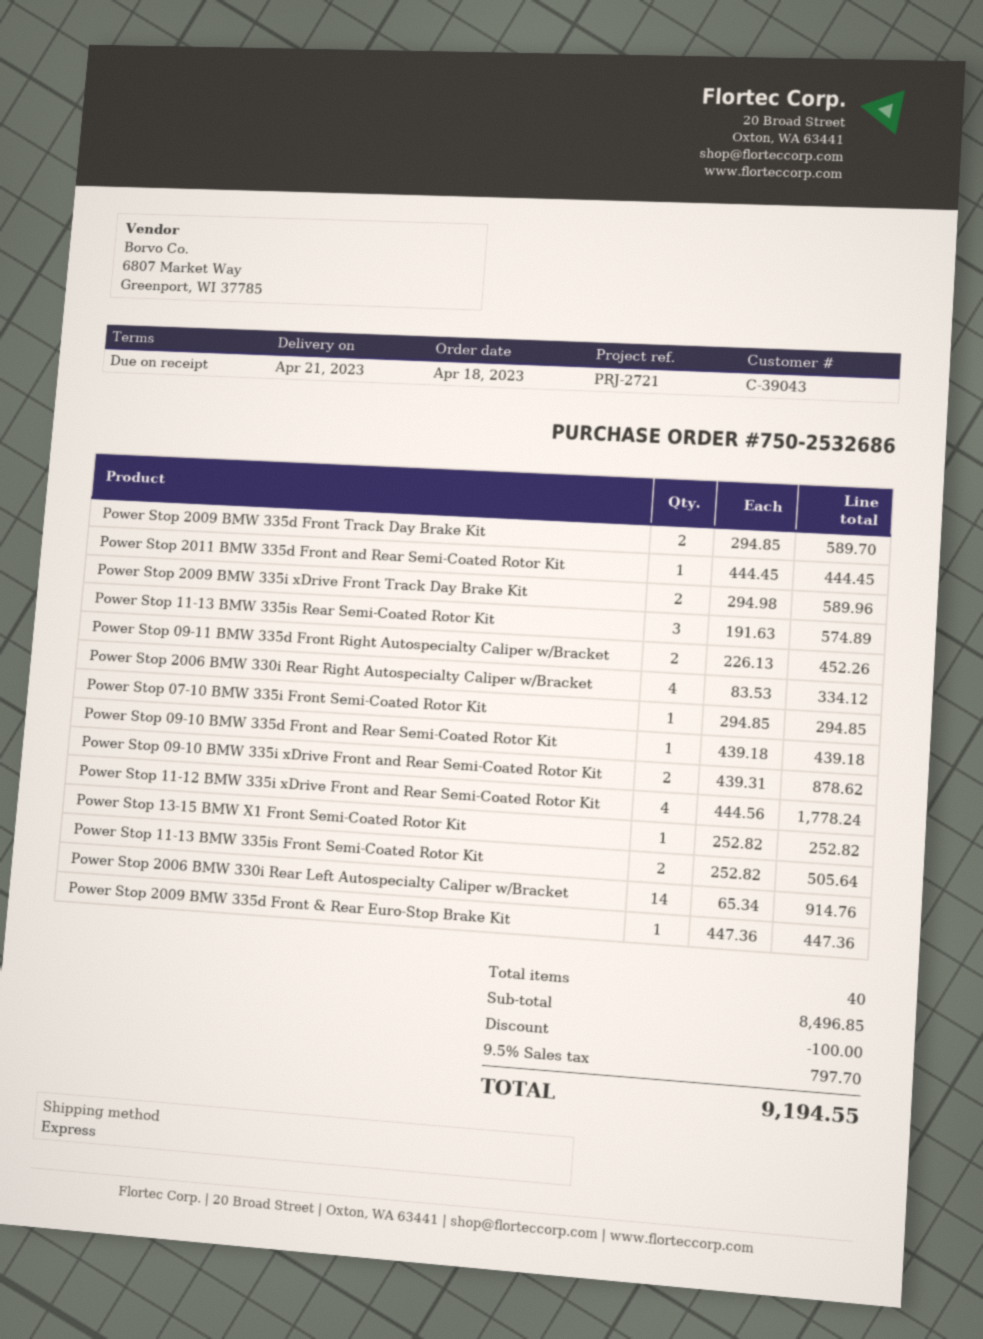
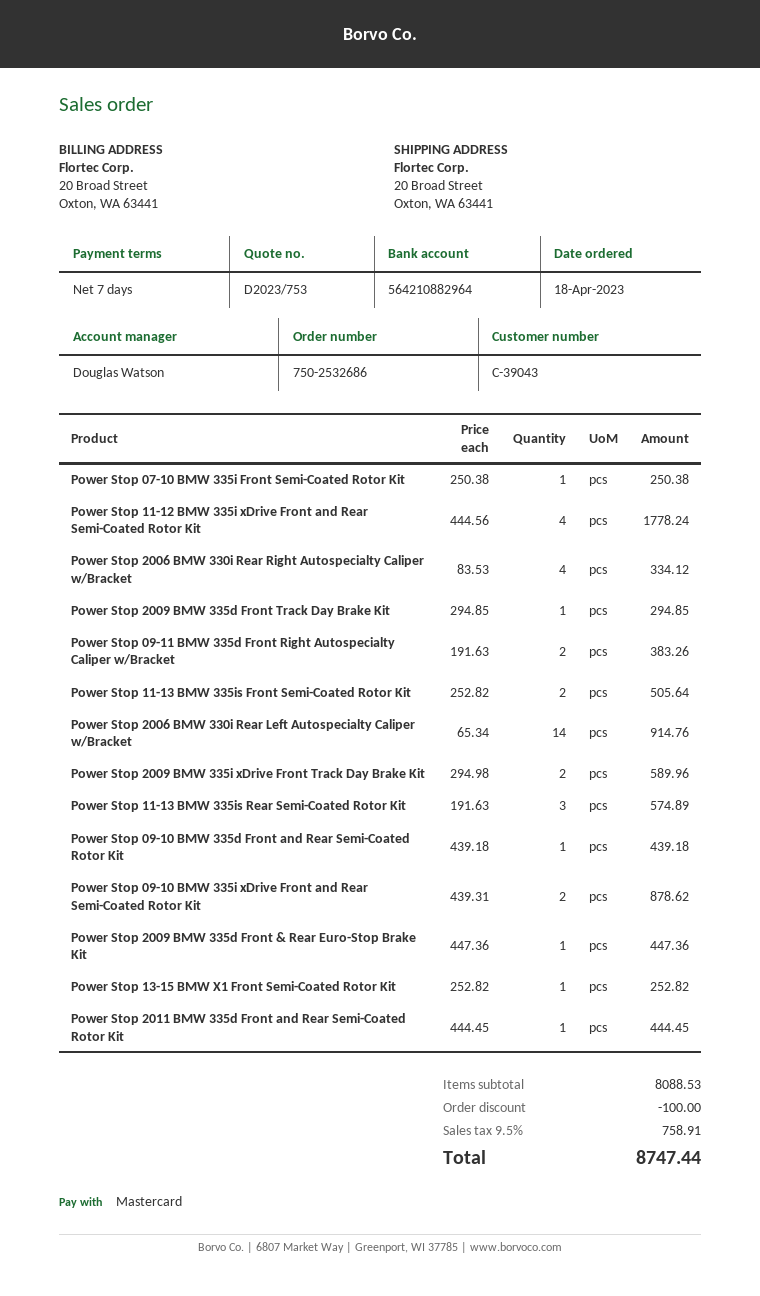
payment terms: on receipt -> 7 days
Power Stop 2009 BMW 335d Front Track Day Brake Kit: 2 x 294.85 = 589.70 -> 1 x 294.85 = 294.85
Power Stop 09-11 BMW 335d Front Right Autospecialty Caliper w/Bracket: 2 x 226.13 = 452.26 -> 2 x 191.63 = 383.26
Power Stop 07-10 BMW 335i Front Semi-Coated Rotor Kit: 1 x 294.85 = 294.85 -> 1 x 250.38 = 250.38
subtotal: 8496.85 -> 8088.53
tax: 9.5% = 797.70 -> 9.5% = 758.91
total: 9194.55 -> 8747.44

